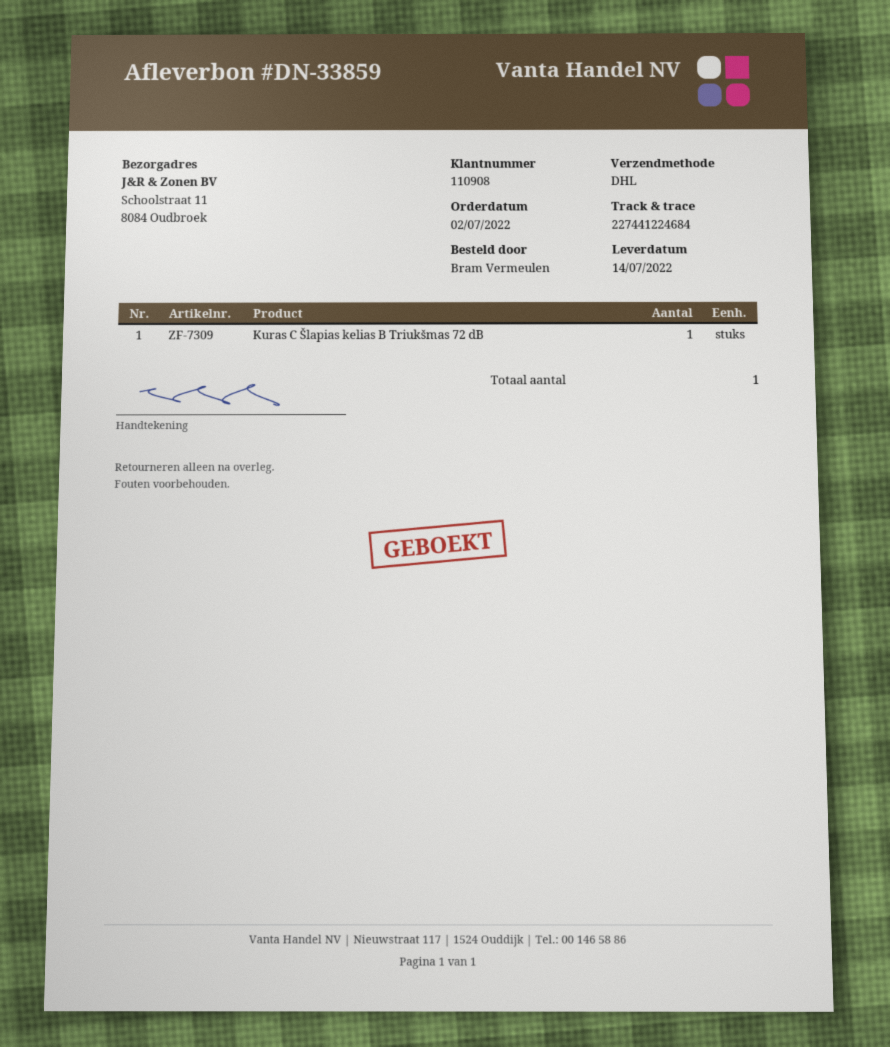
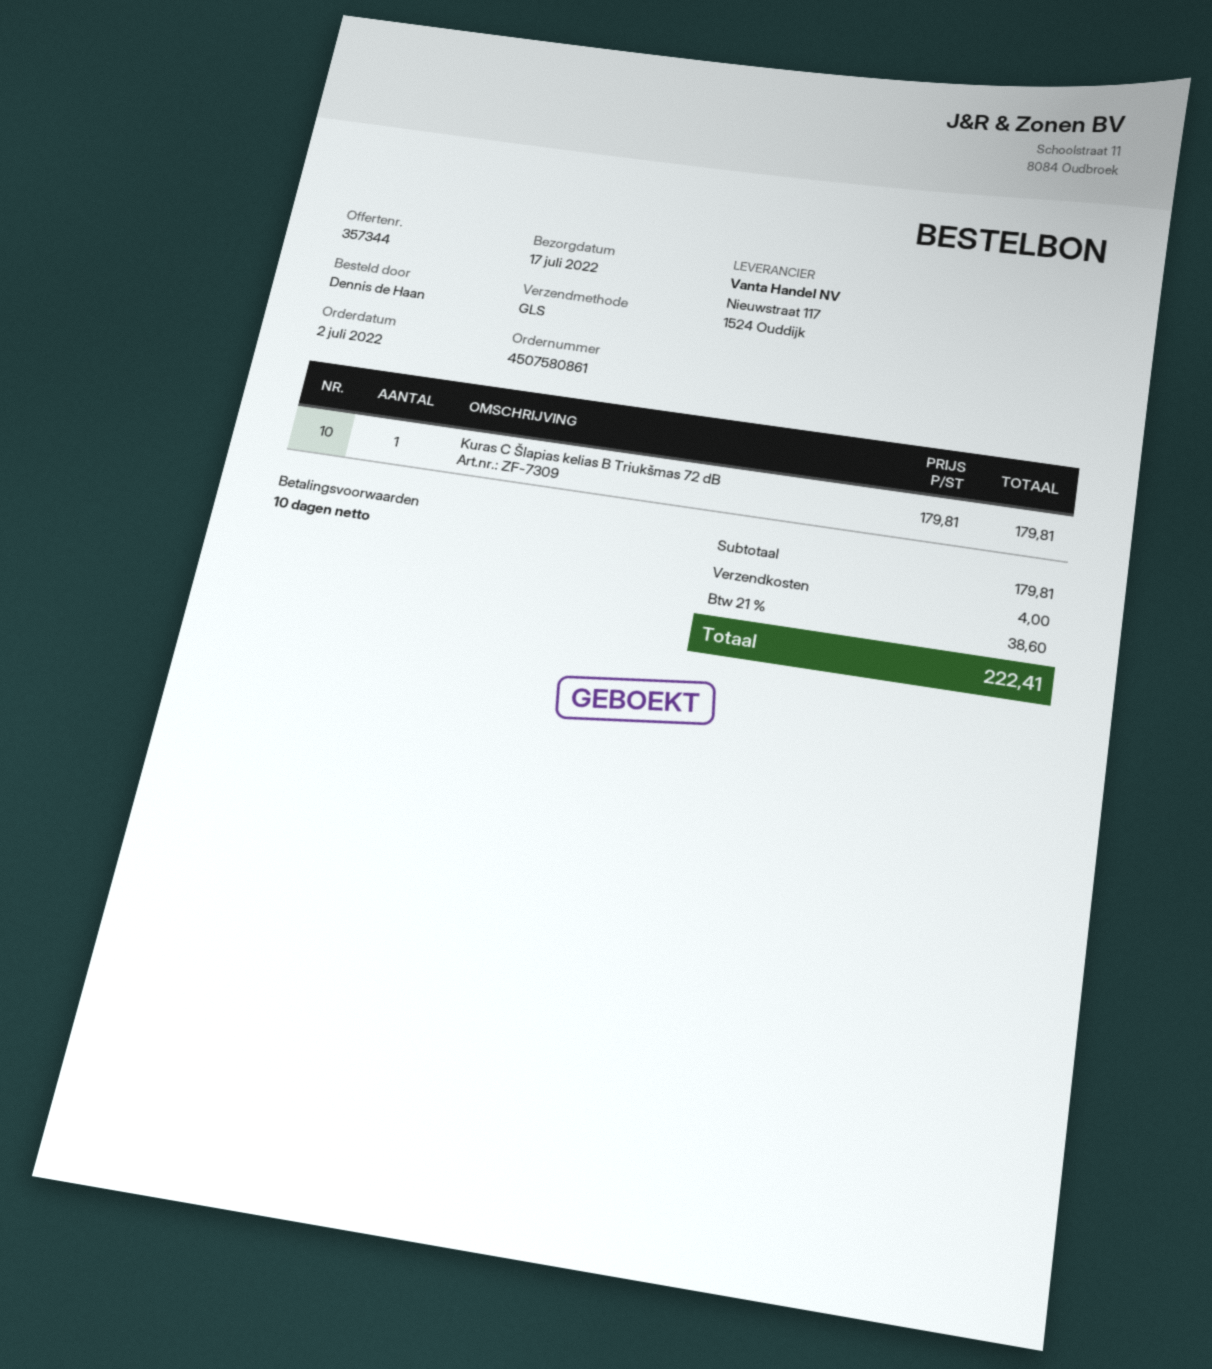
delivery date: 2022-07-14 -> 2022-07-17
ordered by: Bram Vermeulen -> Dennis de Haan
shipping method: DHL -> GLS

